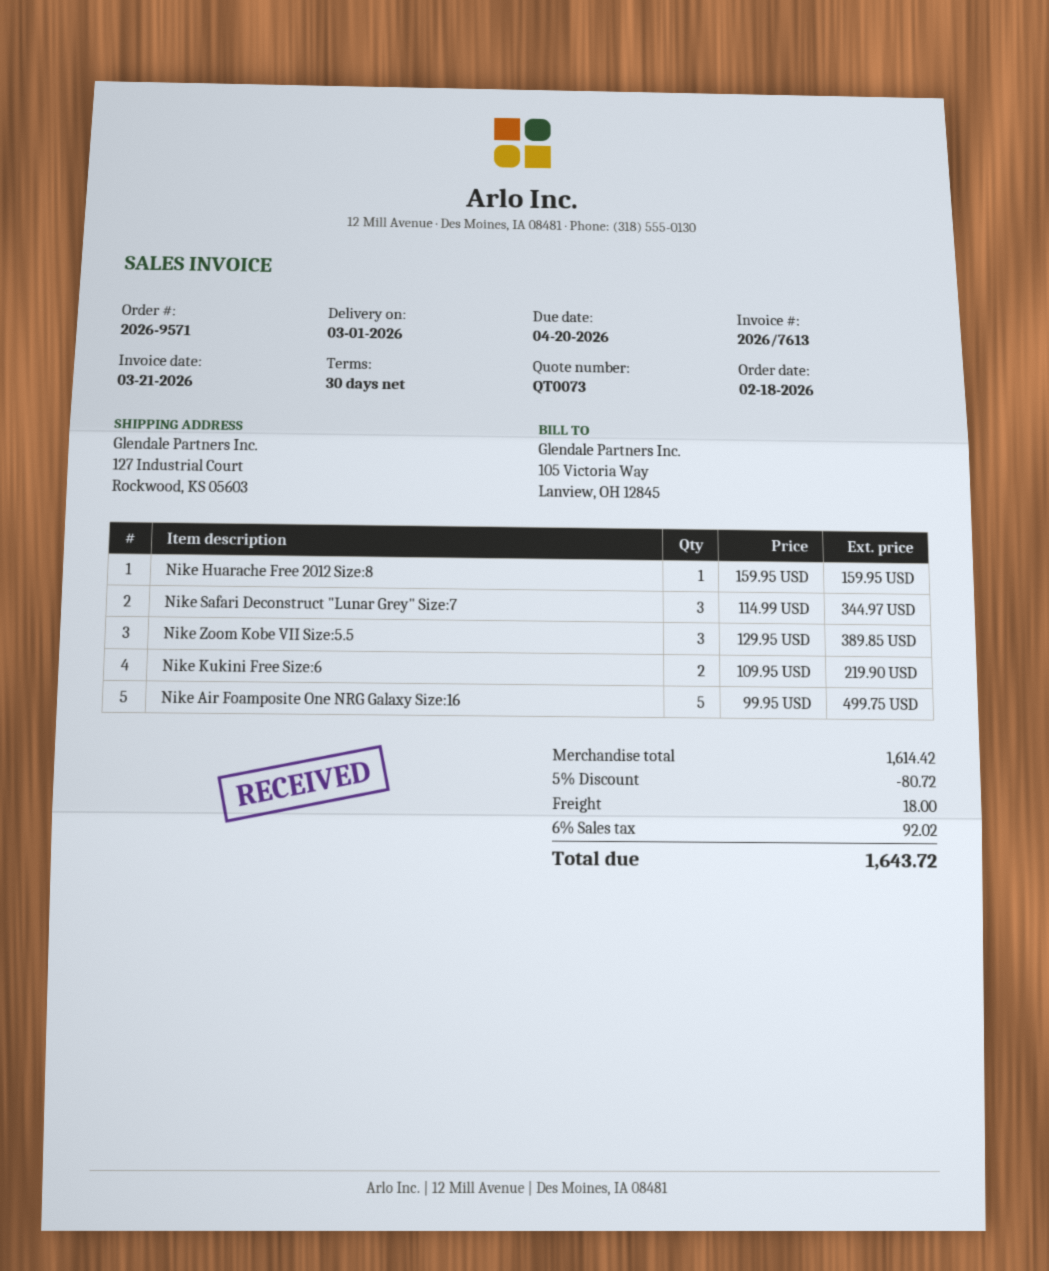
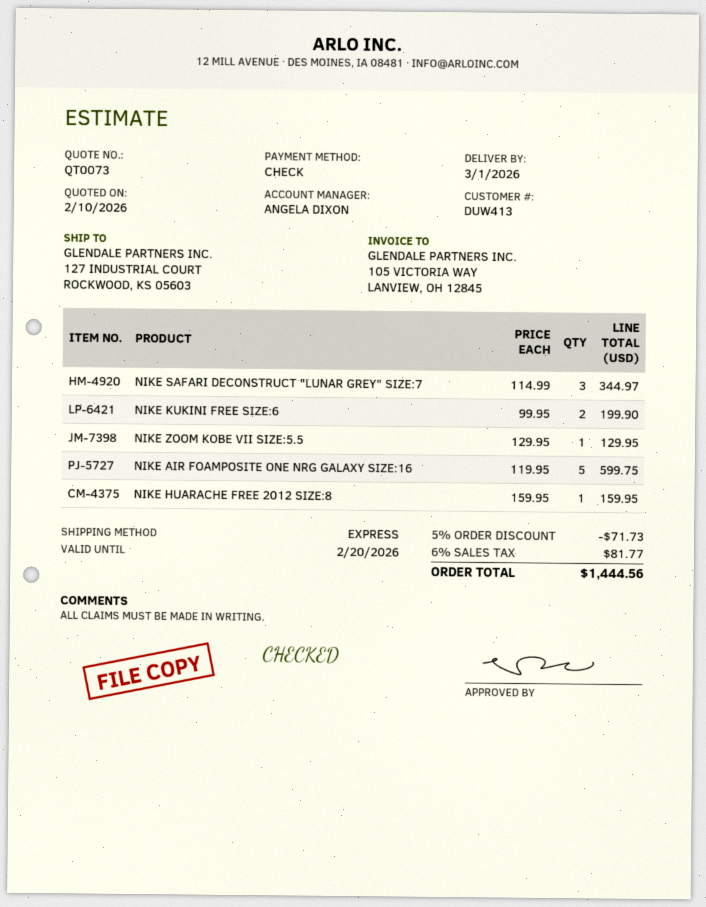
Nike Zoom Kobe VII Size:5.5: 3 x 129.95 = 389.85 -> 1 x 129.95 = 129.95
Nike Kukini Free Size:6: 2 x 109.95 = 219.90 -> 2 x 99.95 = 199.90
Nike Air Foamposite One NRG Galaxy Size:16: 5 x 99.95 = 499.75 -> 5 x 119.95 = 599.75
discount: 5% = 80.72 -> 5% = 71.73
shipping: 18.00 -> none
tax: 6% = 92.02 -> 6% = 81.77
total: 1643.72 -> 1444.56

